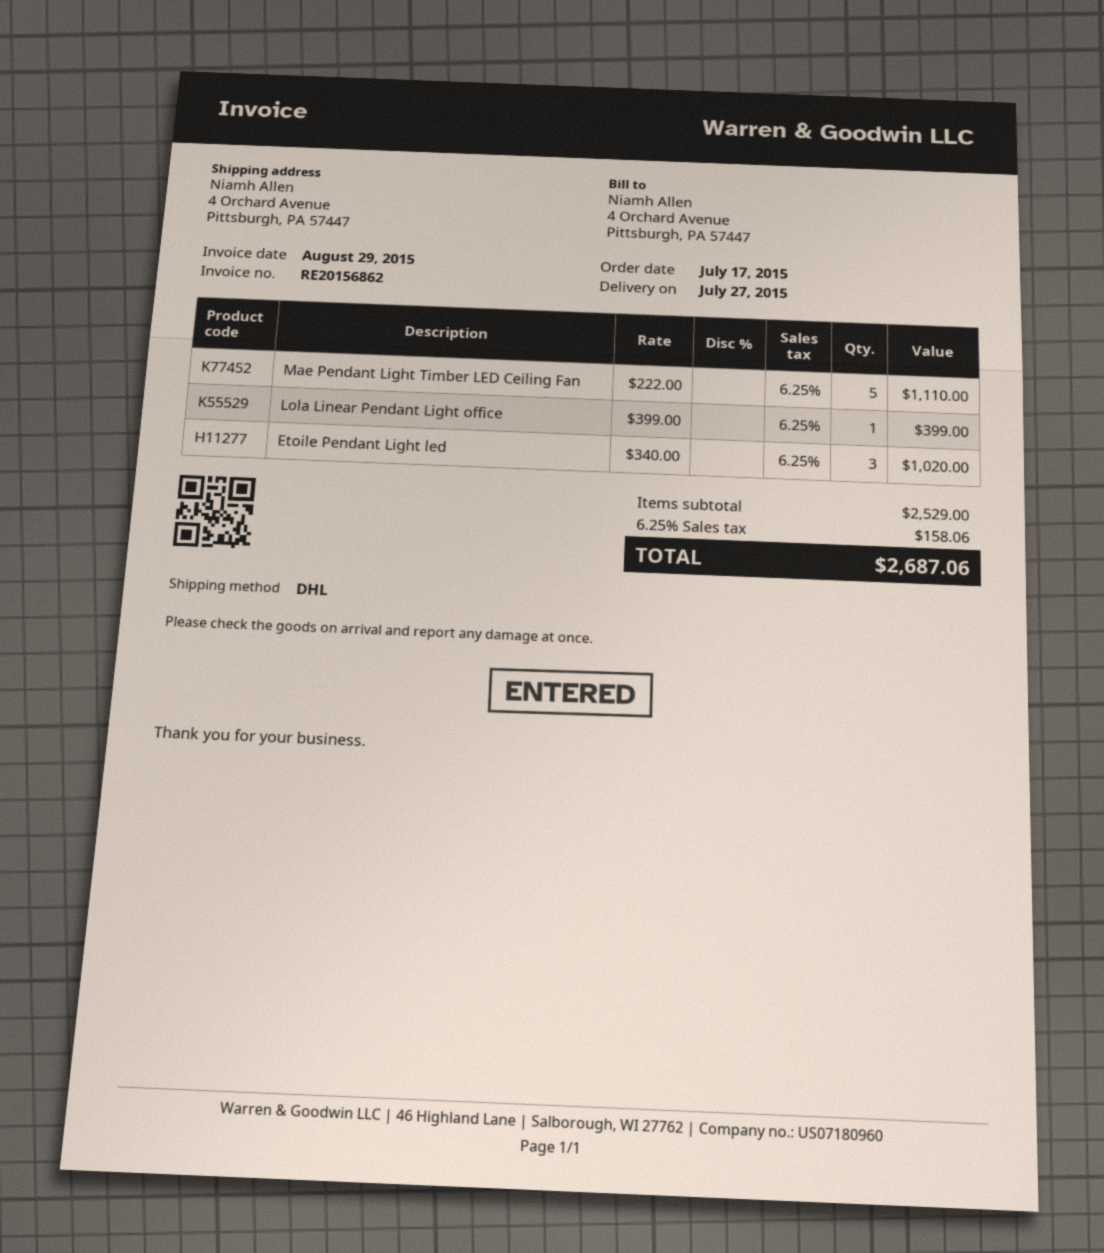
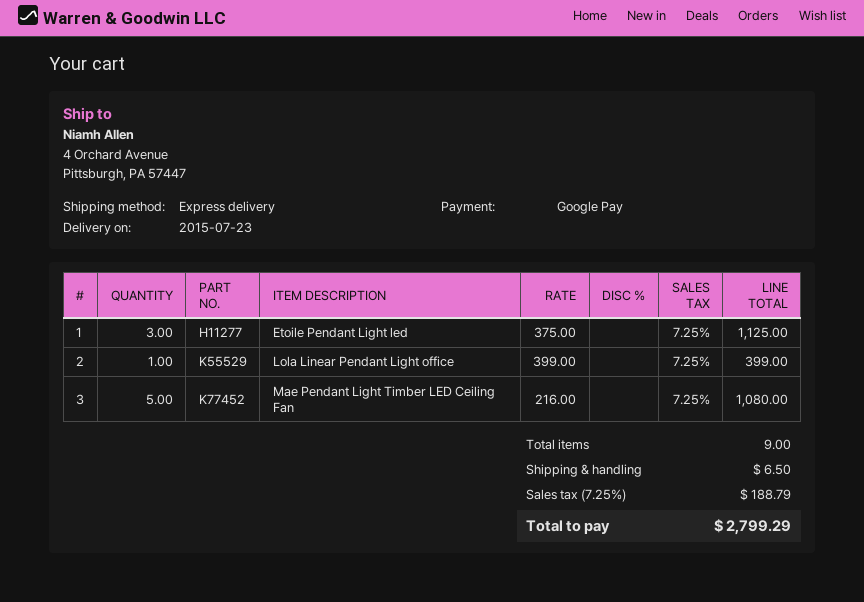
delivery date: 2015-07-27 -> 2015-07-23
shipping method: DHL -> express
Mae Pendant Light Timber LED Ceiling Fan: 5 x 222.00 = 1110.00 -> 5 x 216.00 = 1080.00
Etoile Pendant Light led: 3 x 340.00 = 1020.00 -> 3 x 375.00 = 1125.00
shipping: none -> 6.50
tax: 6.25% = 158.06 -> 7.25% = 188.79
total: 2687.06 -> 2799.29

